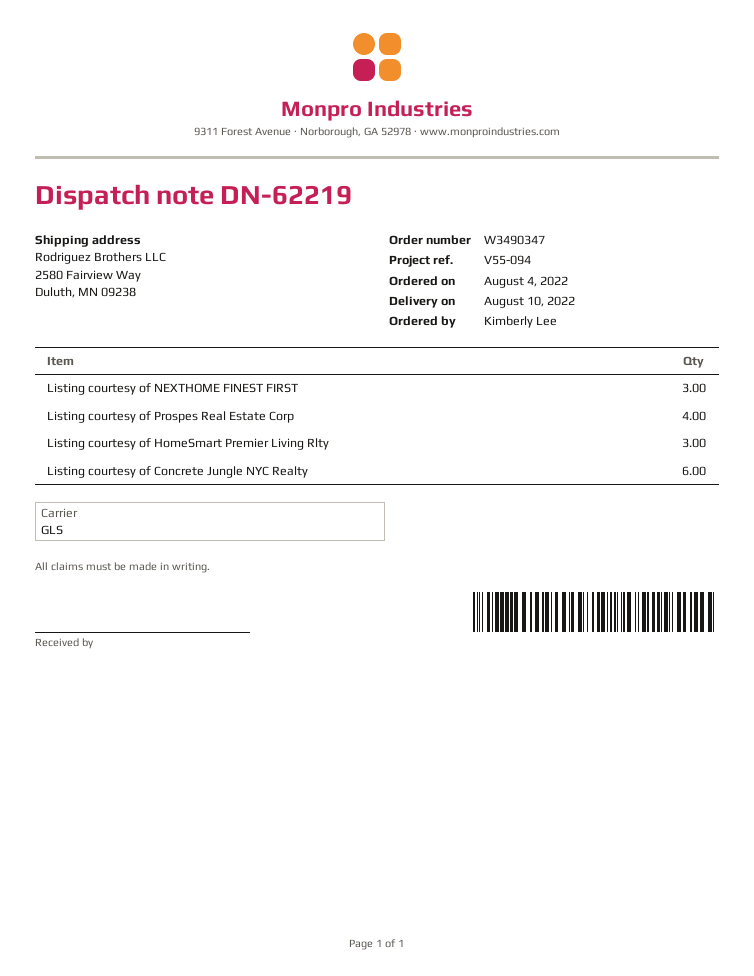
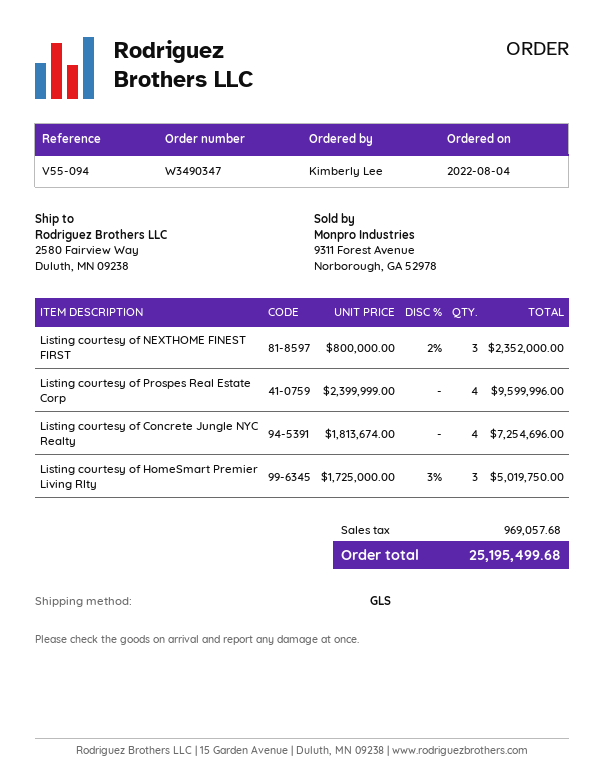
Listing courtesy of Concrete Jungle NYC Realty: 6 -> 4

